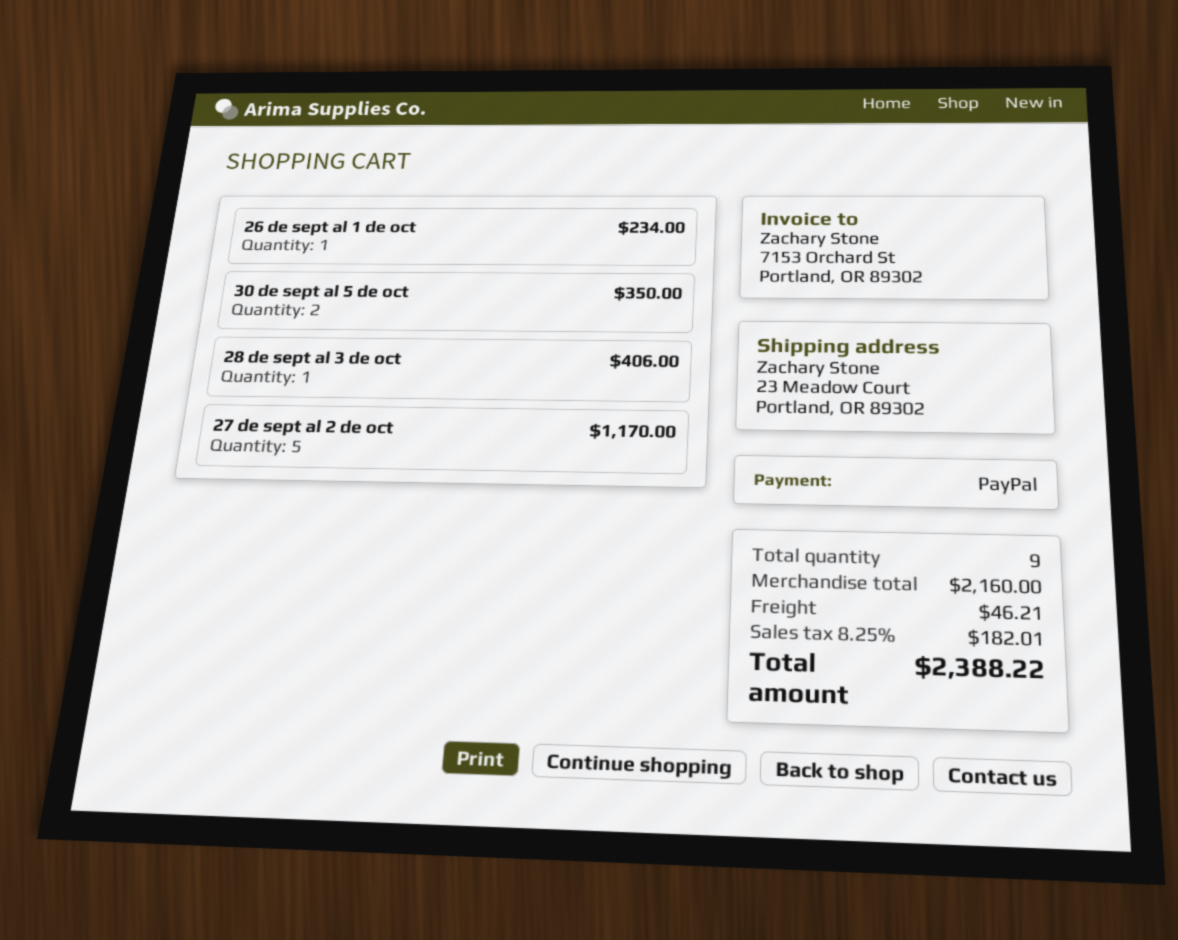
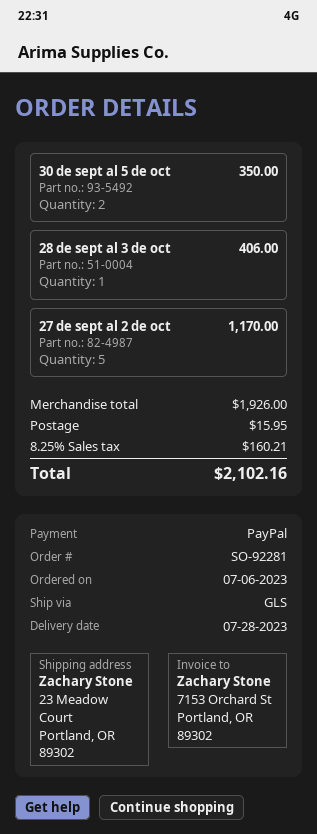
26 de sept al 1 de oct: 1 for 234.00 -> none
subtotal: 2160.00 -> 1926.00
shipping: 46.21 -> 15.95
tax: 8.25% = 182.01 -> 8.25% = 160.21
total: 2388.22 -> 2102.16

